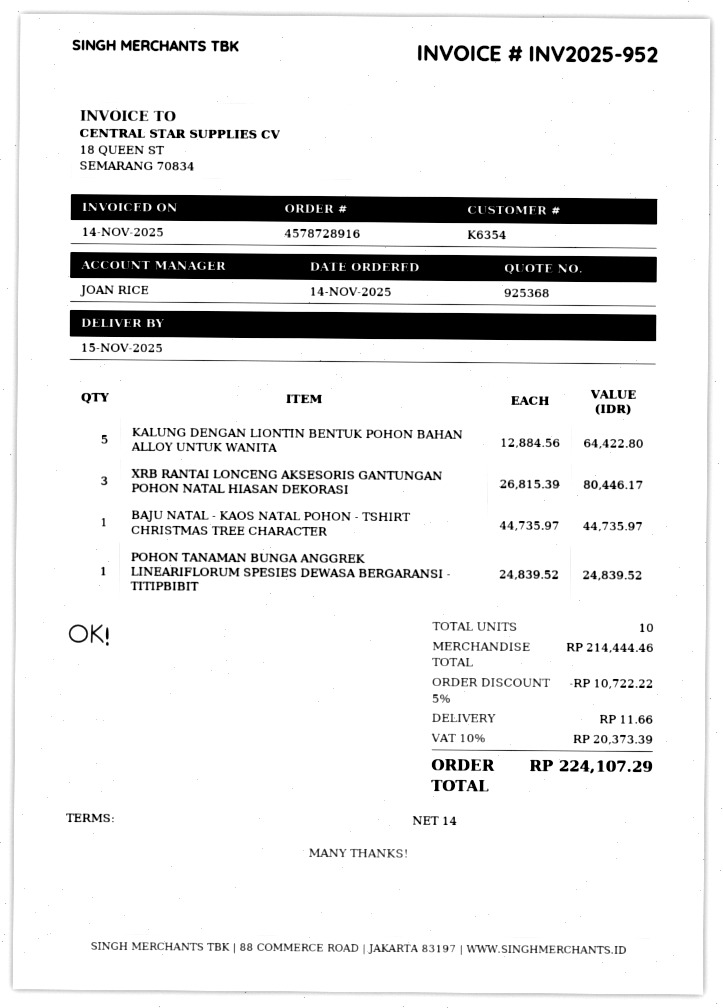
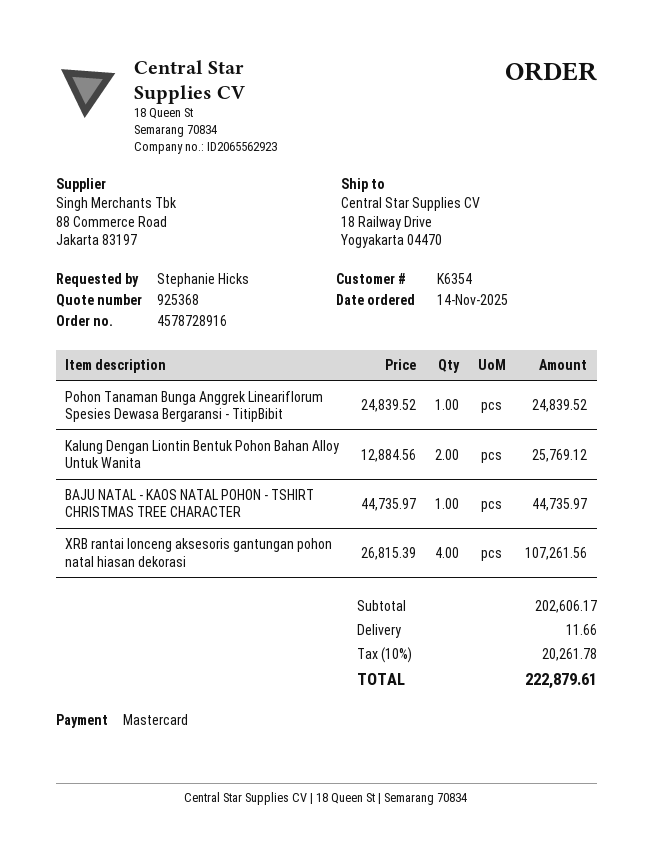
KALUNG DENGAN LIONTIN BENTUK POHON BAHAN ALLOY UNTUK WANITA: 5 x 12884.56 = 64422.80 -> 2 x 12884.56 = 25769.12
XRB RANTAI LONCENG AKSESORIS GANTUNGAN POHON NATAL HIASAN DEKORASI: 3 x 26815.39 = 80446.17 -> 4 x 26815.39 = 107261.56
subtotal: 214444.46 -> 202606.17
discount: 5% = 10722.22 -> none
tax: 10% = 20373.39 -> 10% = 20261.78
total: 224107.29 -> 222879.61

